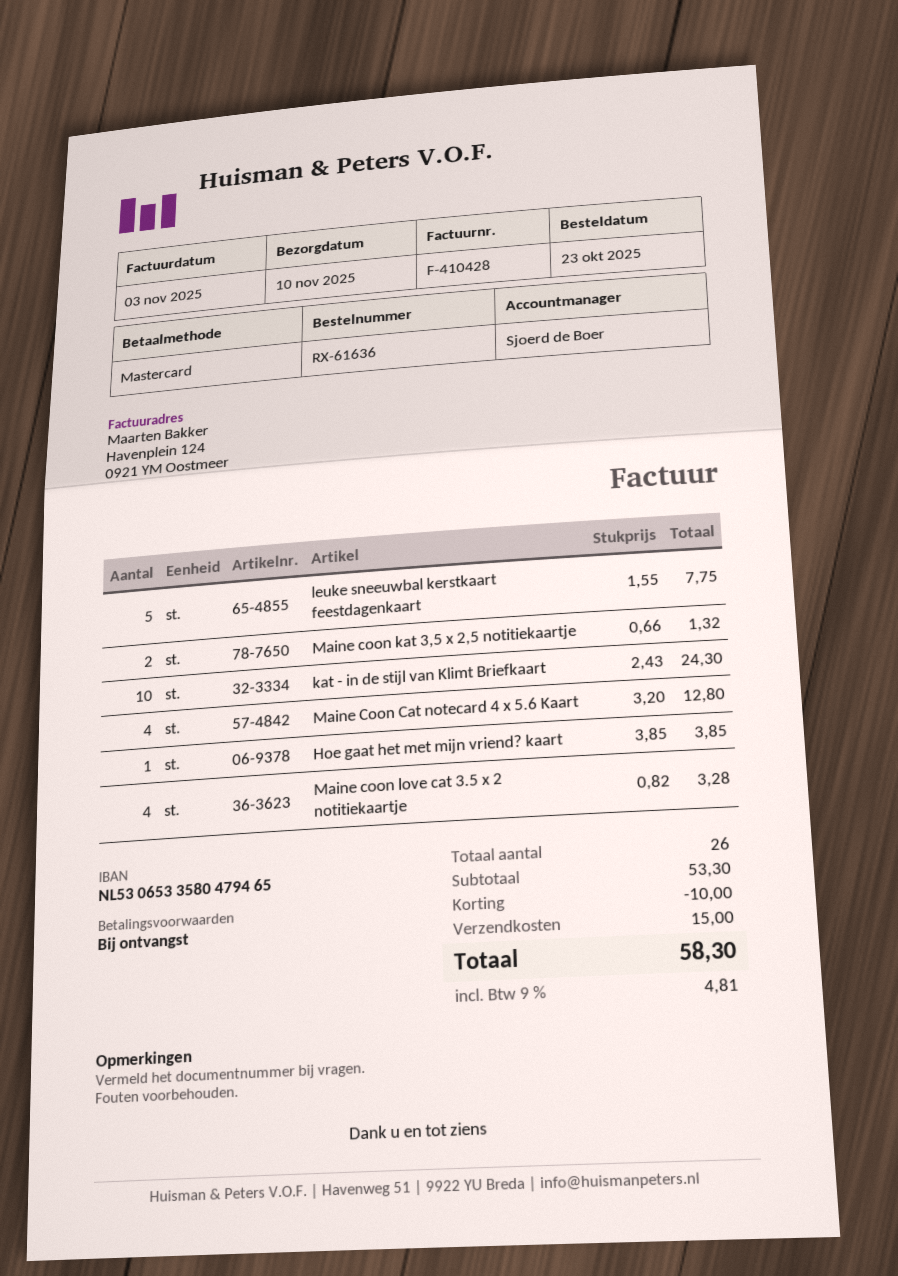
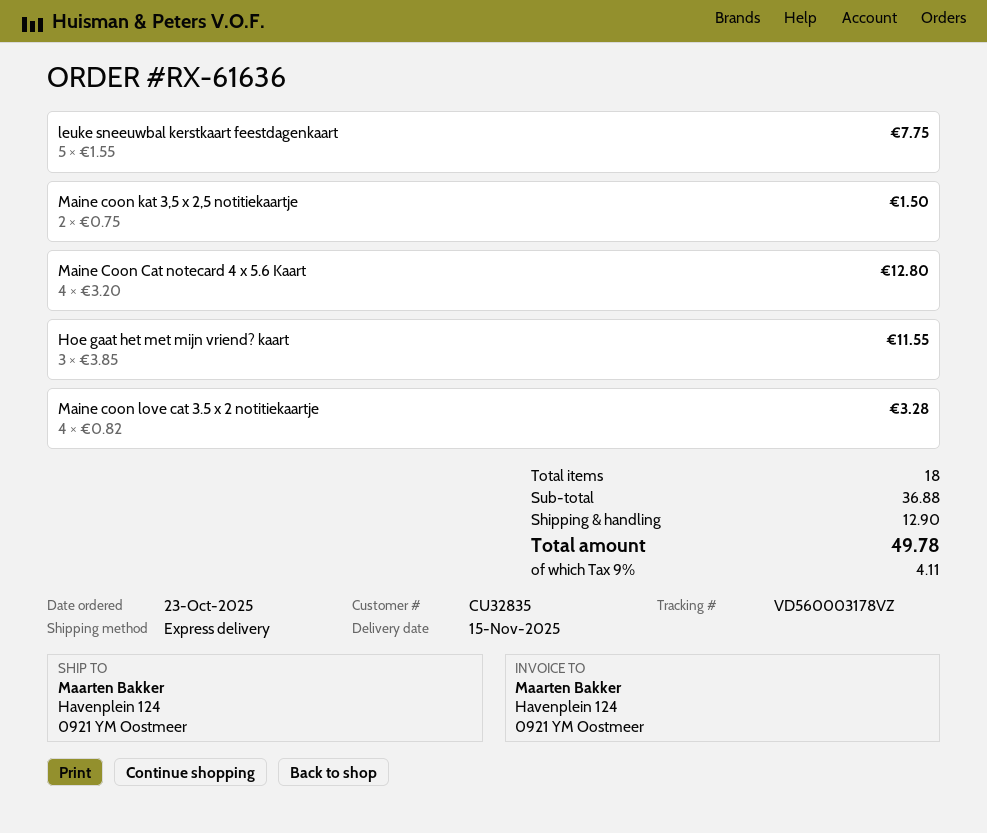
delivery date: 2025-11-10 -> 2025-11-15
Maine coon kat 3,5 x 2,5 notitiekaartje: 2 x 0.66 = 1.32 -> 2 x 0.75 = 1.50
kat - in de stijl van Klimt Briefkaart: 10 x 2.43 = 24.30 -> none
Hoe gaat het met mijn vriend? kaart: 1 x 3.85 = 3.85 -> 3 x 3.85 = 11.55
total quantity: 26 -> 18
subtotal: 53.30 -> 36.88
discount: 10.00 -> none
shipping: 15.00 -> 12.90
tax: 9% = 4.81 -> 9% = 4.11
total: 58.30 -> 49.78

